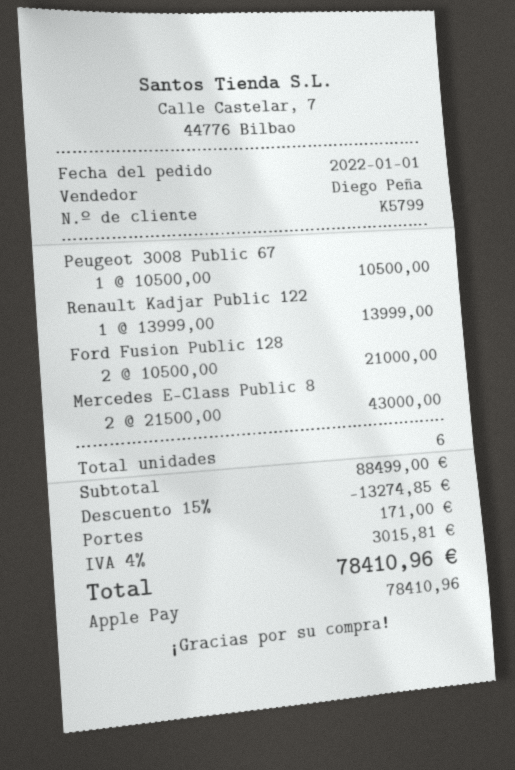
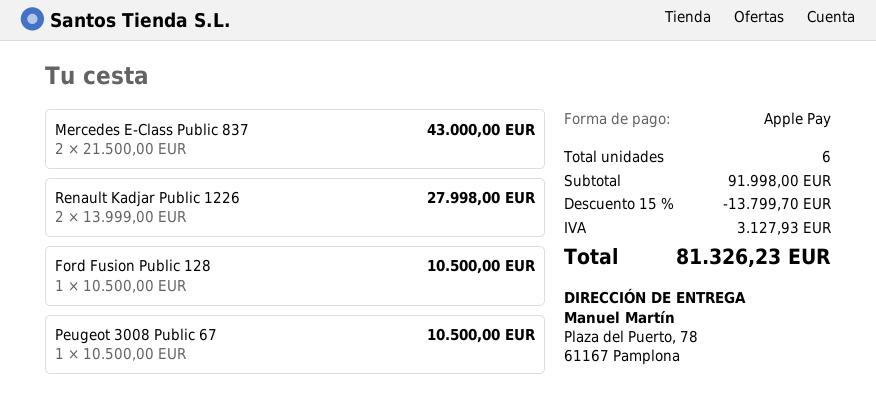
Renault Kadjar Public 122: 1 x 13999.00 = 13999.00 -> 2 x 13999.00 = 27998.00
Ford Fusion Public 128: 2 x 10500.00 = 21000.00 -> 1 x 10500.00 = 10500.00
subtotal: 88499.00 -> 91998.00
discount: 15% = 13274.85 -> 15% = 13799.70
shipping: 171.00 -> none
tax: 3015.81 -> 3127.93
total: 78410.96 -> 81326.23

